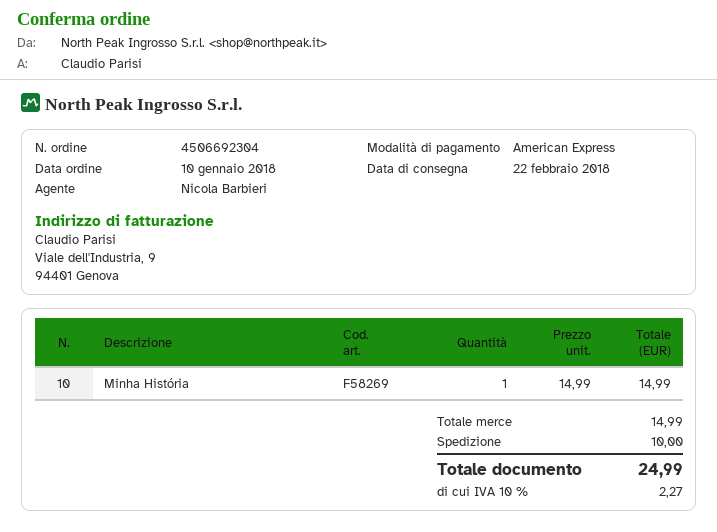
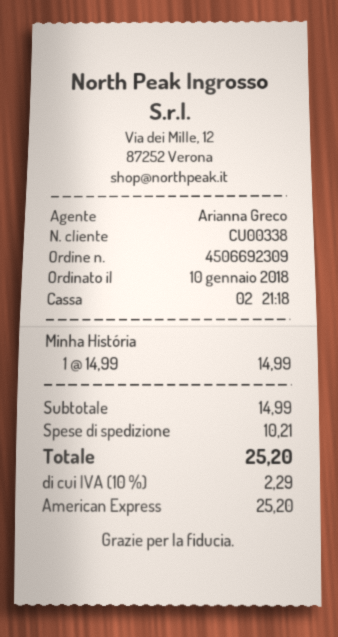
order number: 4506692304 -> 4506692309
sales rep: Nicola Barbieri -> Arianna Greco
shipping: 10.00 -> 10.21
tax: 10% = 2.27 -> 10% = 2.29
total: 24.99 -> 25.20

